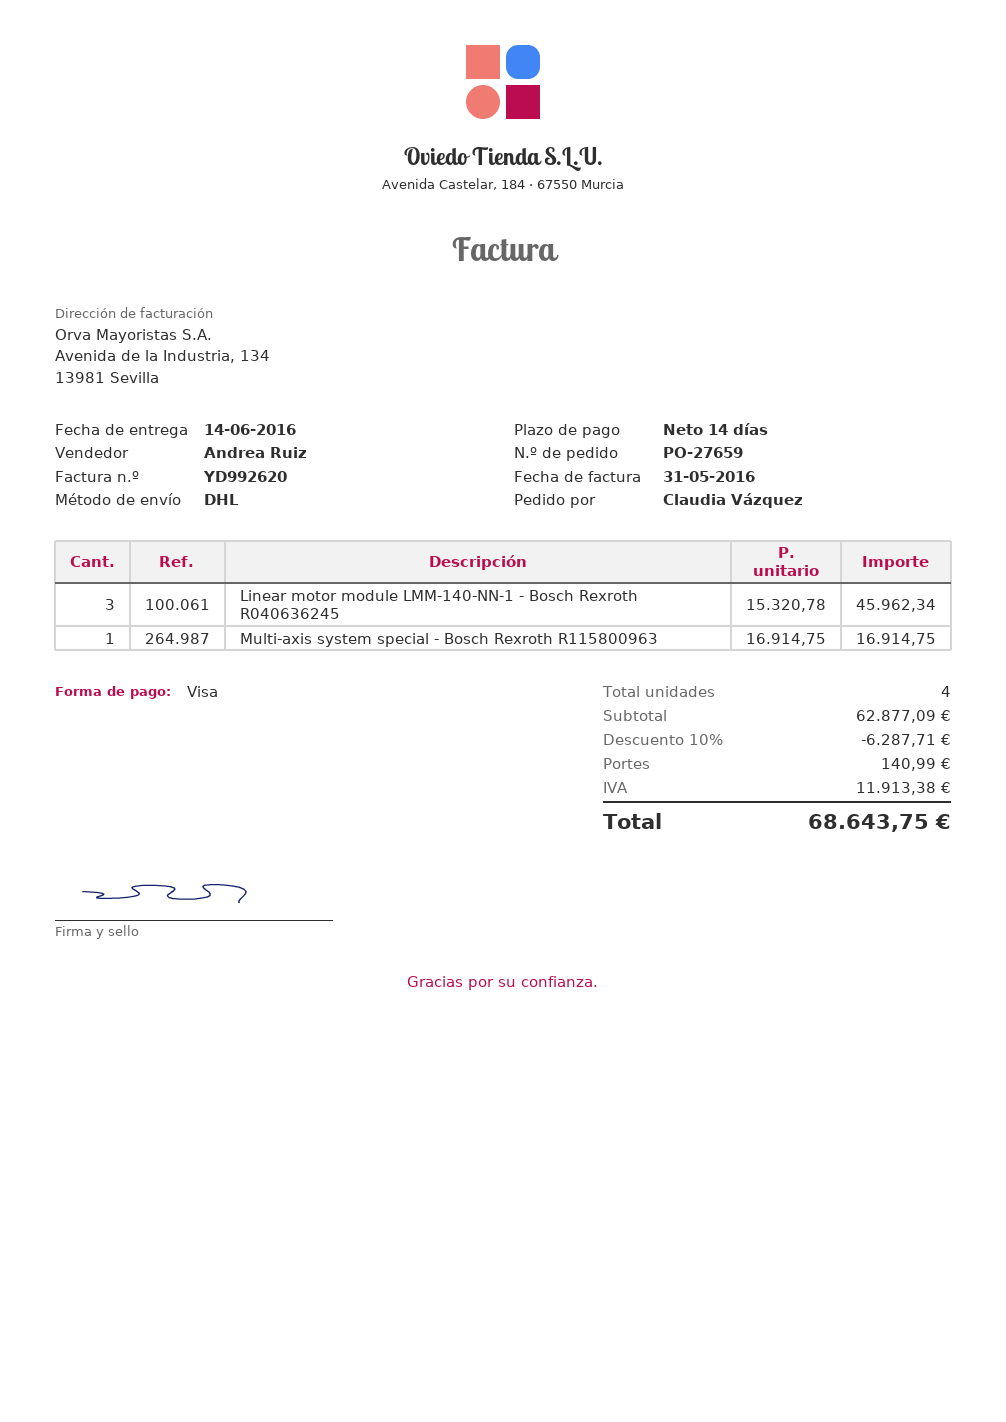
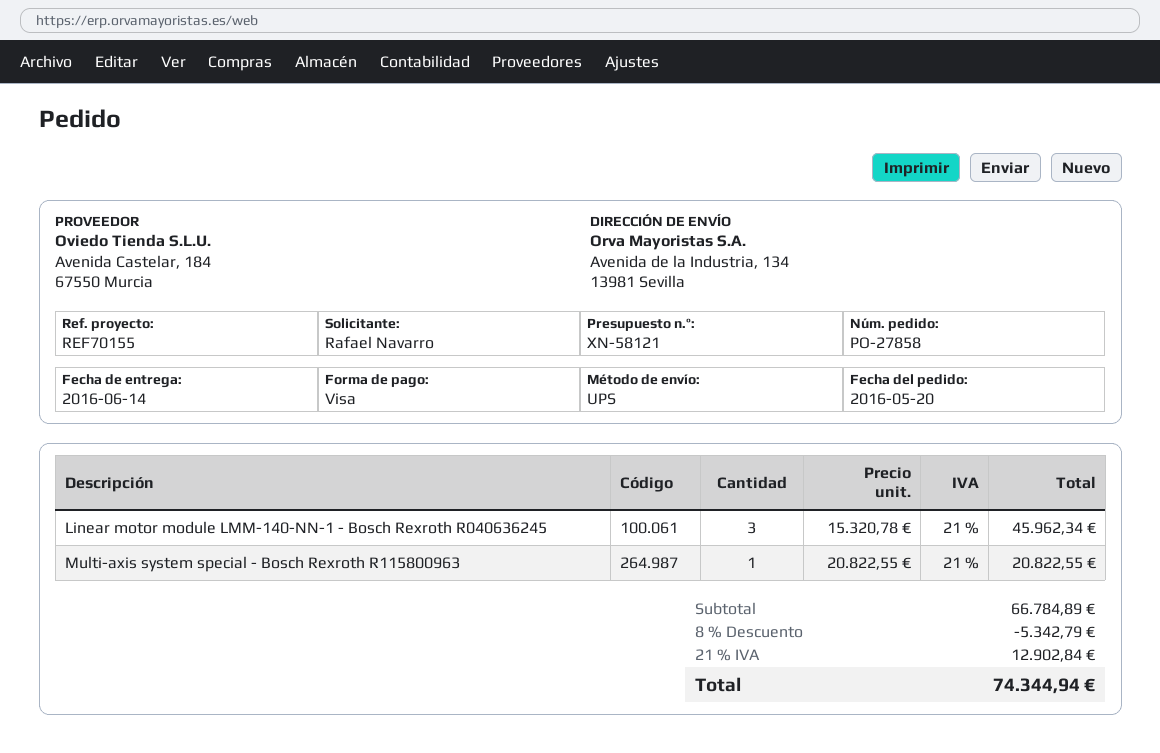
order number: PO-27659 -> PO-27858
ordered by: Claudia Vázquez -> Rafael Navarro
shipping method: DHL -> UPS
Multi-axis system special - Bosch Rexroth R115800963: 1 x 16914.75 = 16914.75 -> 1 x 20822.55 = 20822.55
subtotal: 62877.09 -> 66784.89
discount: 10% = 6287.71 -> 8% = 5342.79
shipping: 140.99 -> none
tax: 11913.38 -> 12902.84
total: 68643.75 -> 74344.94

